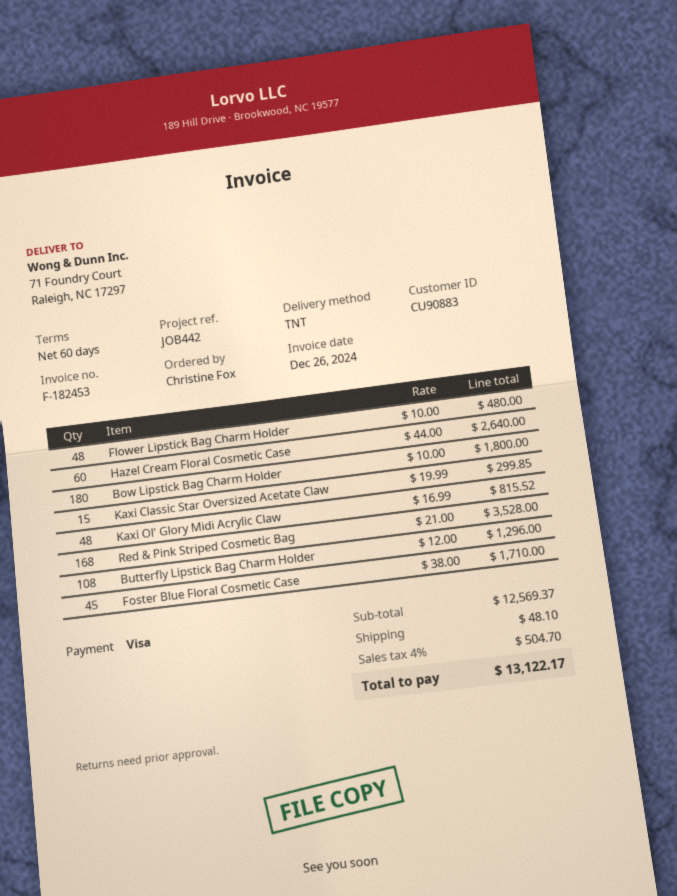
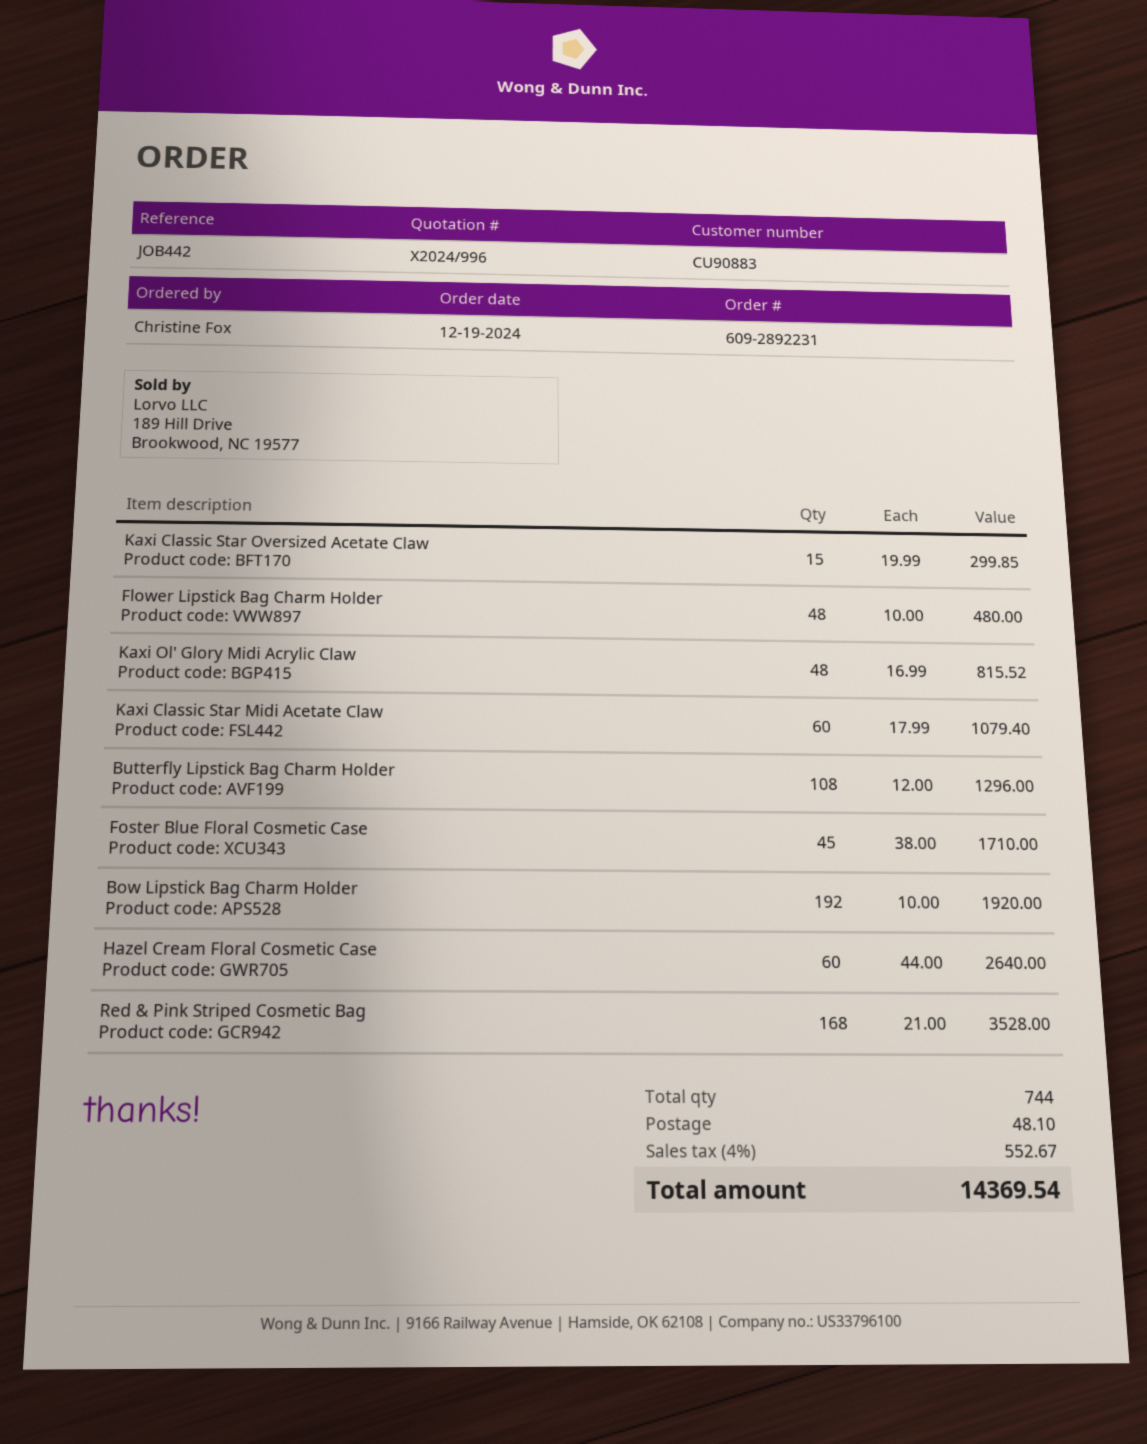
Bow Lipstick Bag Charm Holder: 180 x 10.00 = 1800.00 -> 192 x 10.00 = 1920.00
Kaxi Classic Star Midi Acetate Claw: none -> 60 x 17.99 = 1079.40
tax: 4% = 504.70 -> 4% = 552.67
total: 13122.17 -> 14369.54

